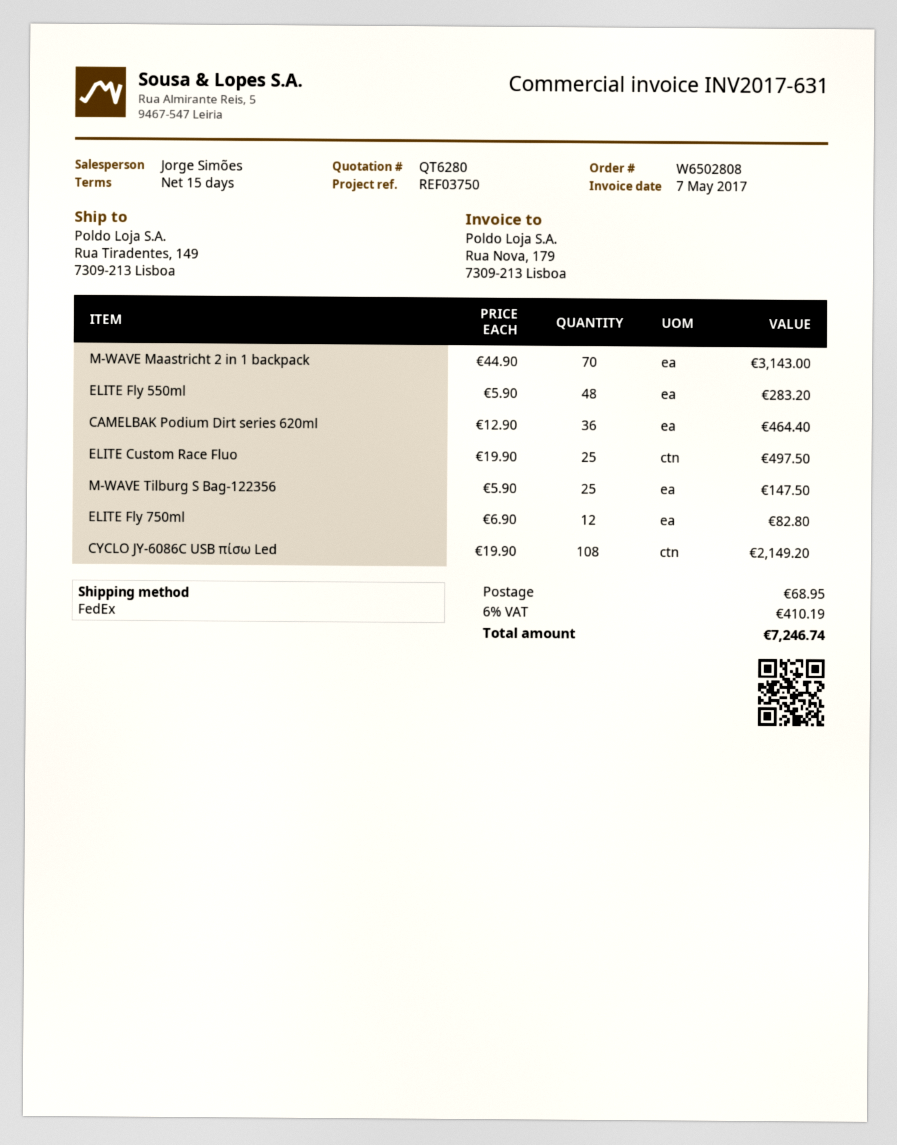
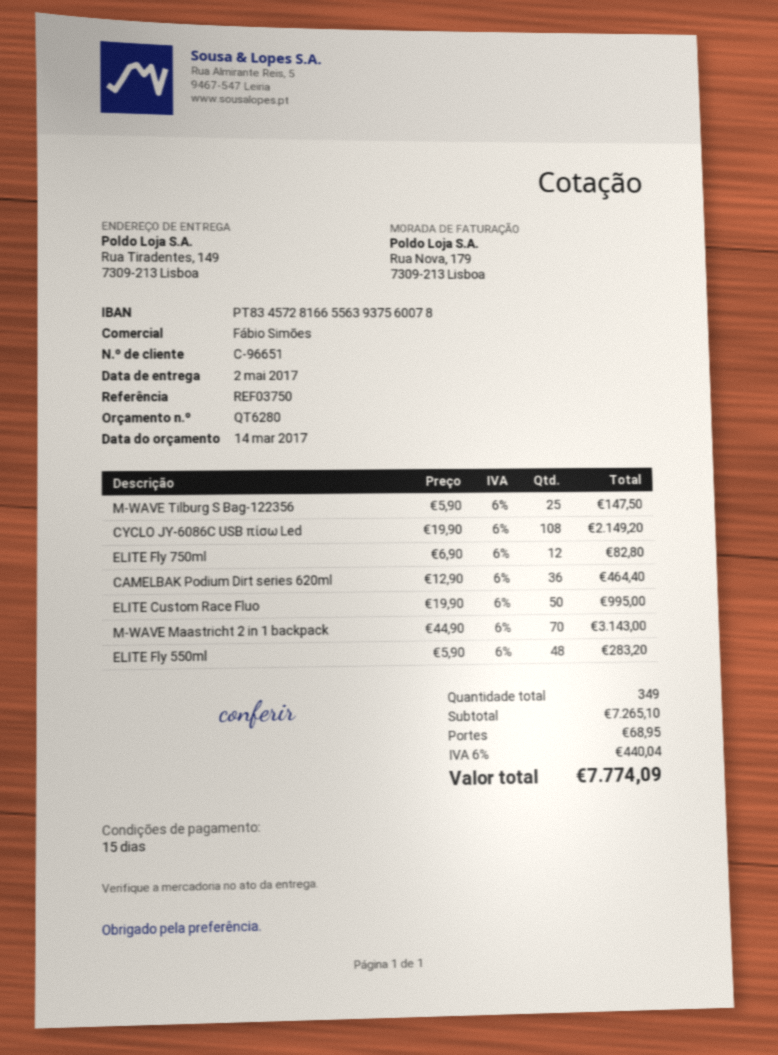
sales rep: Jorge Simões -> Fábio Simões
ELITE Custom Race Fluo: 25 x 19.90 = 497.50 -> 50 x 19.90 = 995.00
tax: 6% = 410.19 -> 6% = 440.04
total: 7246.74 -> 7774.09

